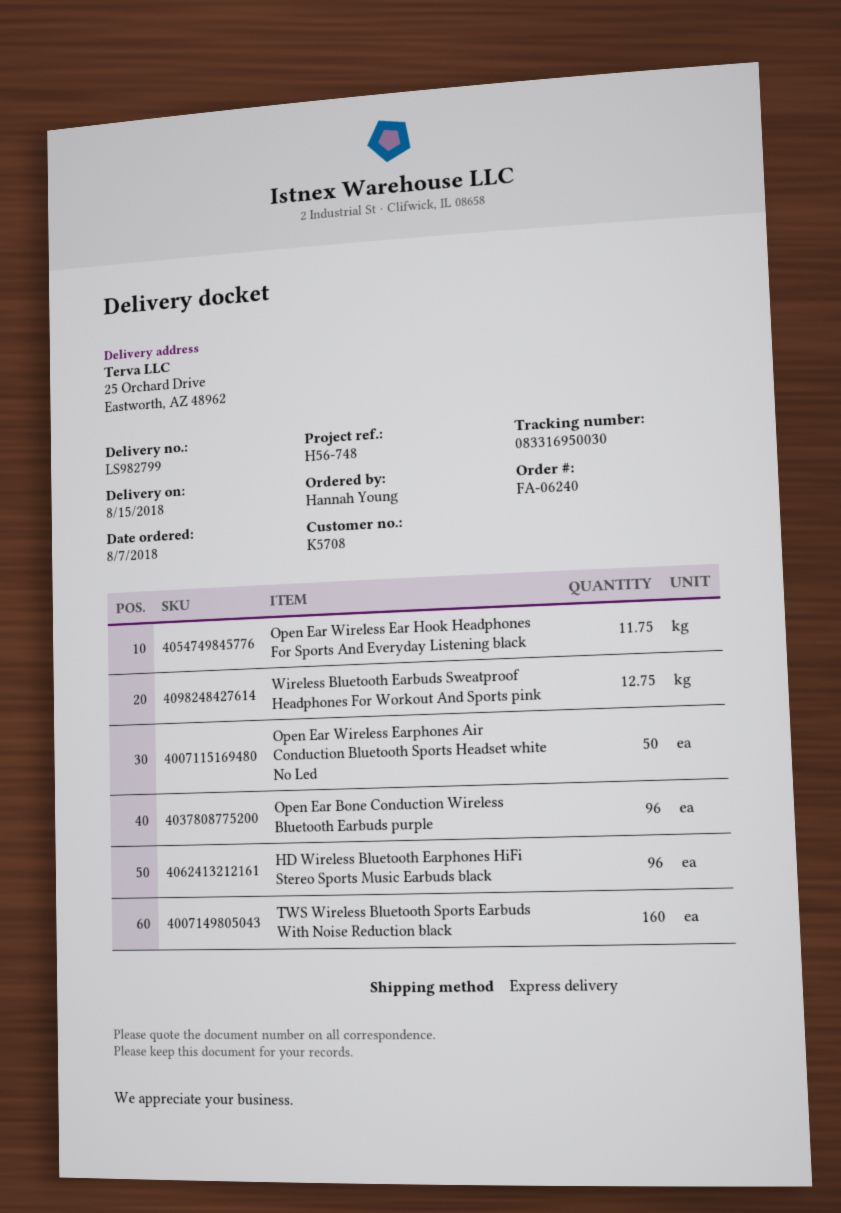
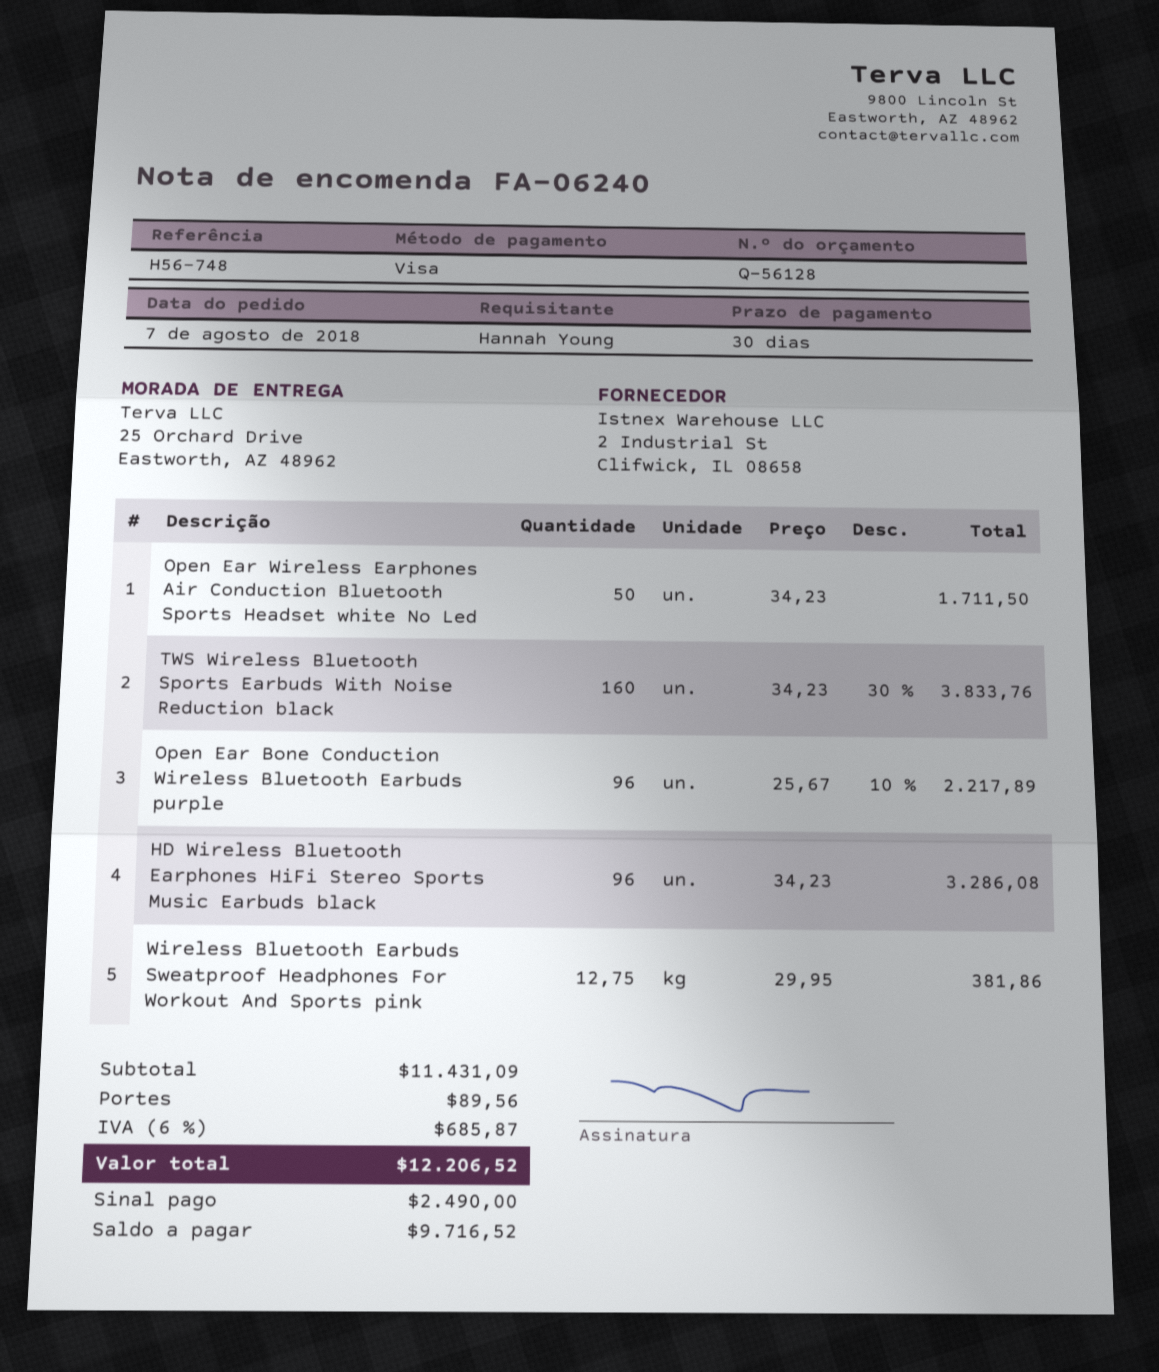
Open Ear Wireless Ear Hook Headphones For Sports And Everyday Listening black: 11.75 -> none

